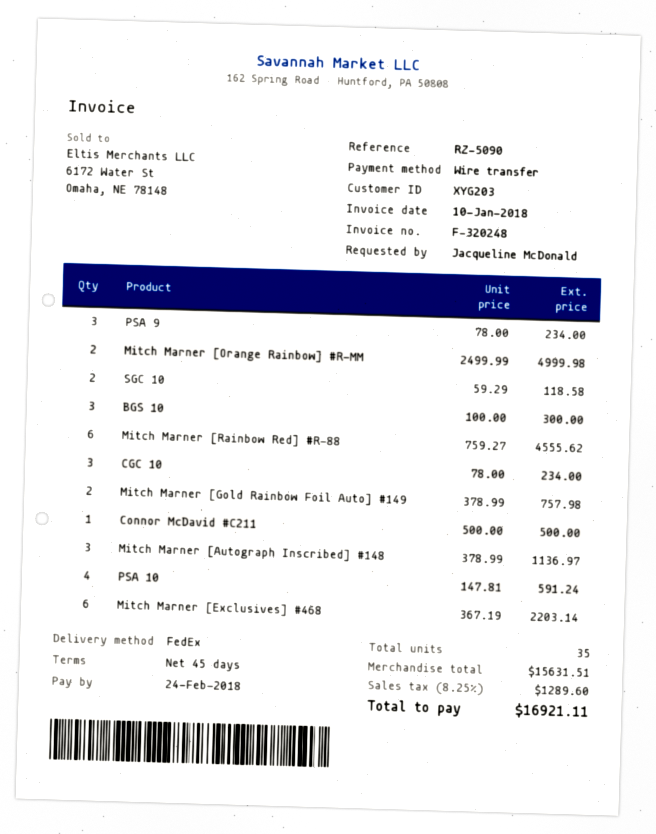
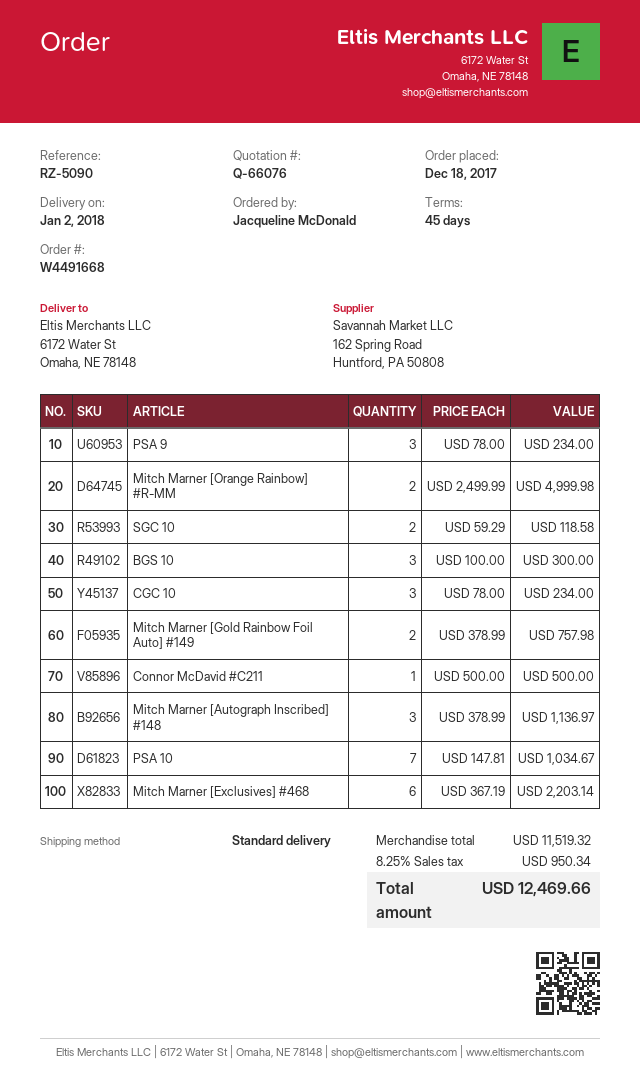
shipping method: FedEx -> standard
Mitch Marner [Rainbow Red] #R-88: 6 x 759.27 = 4555.62 -> none
PSA 10: 4 x 147.81 = 591.24 -> 7 x 147.81 = 1034.67
subtotal: 15631.51 -> 11519.32
tax: 8.25% = 1289.60 -> 8.25% = 950.34
total: 16921.11 -> 12469.66

